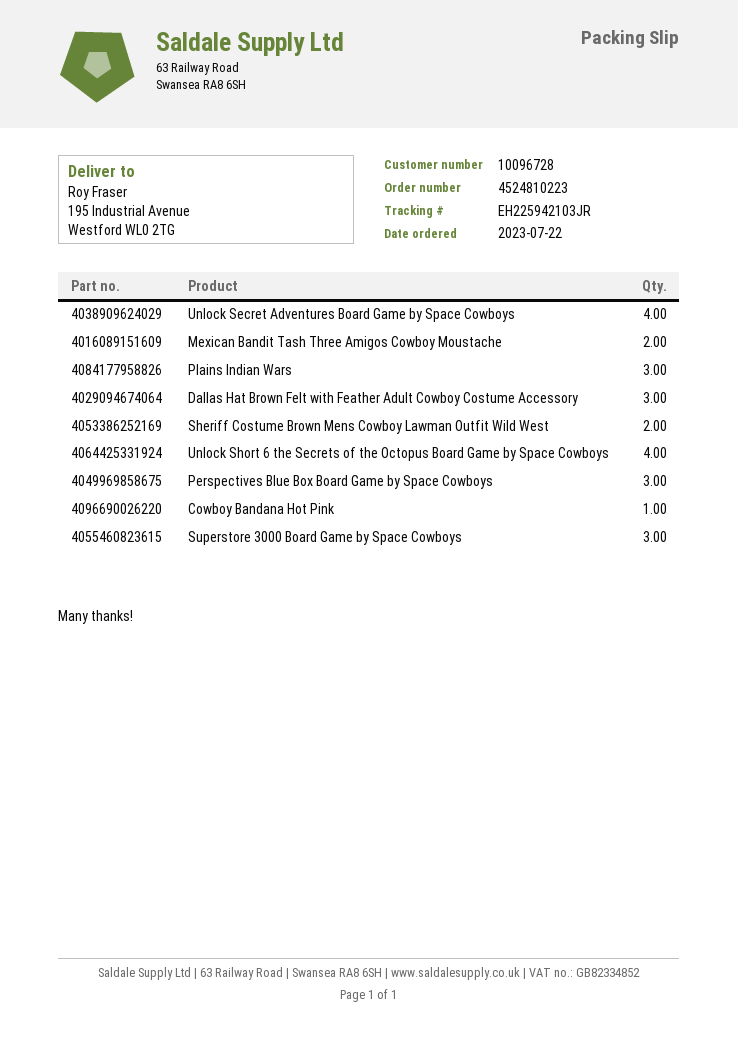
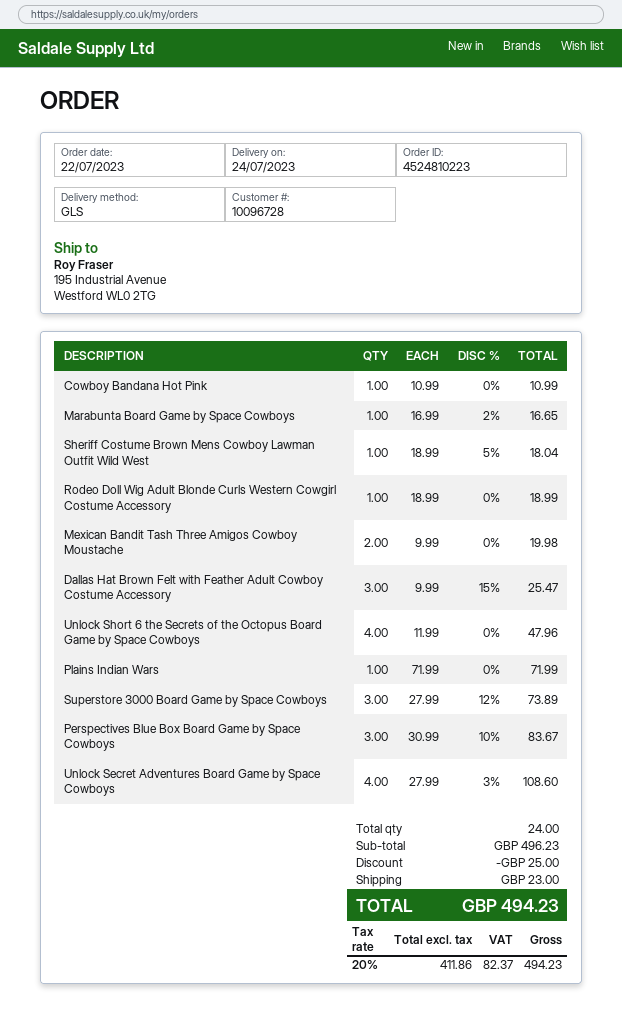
Plains Indian Wars: 3 -> 1
Sheriff Costume Brown Mens Cowboy Lawman Outfit Wild West: 2 -> 1
Marabunta Board Game by Space Cowboys: none -> 1
Rodeo Doll Wig Adult Blonde Curls Western Cowgirl Costume Accessory: none -> 1

